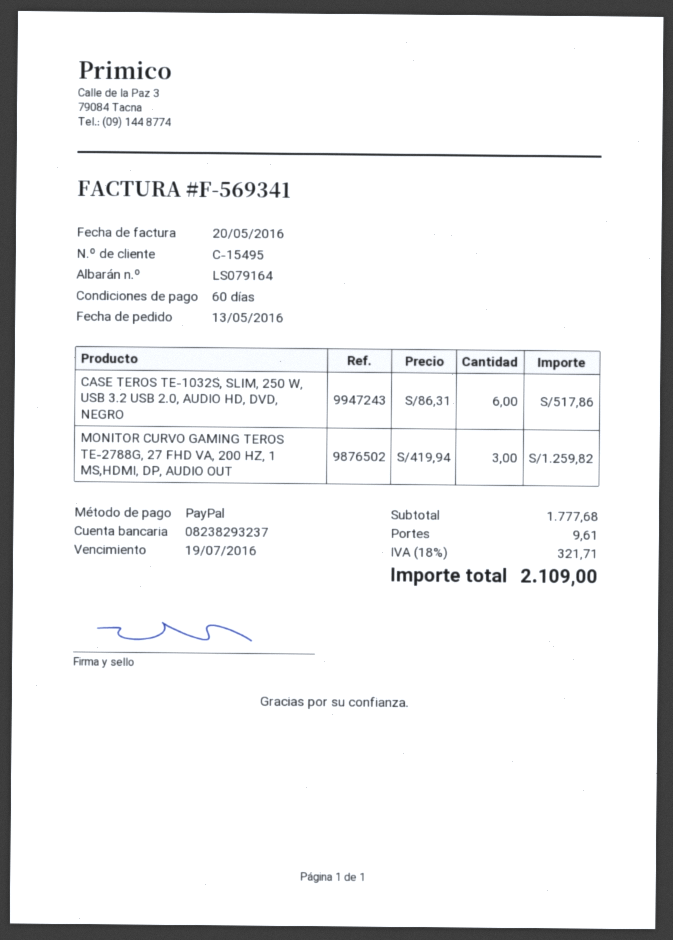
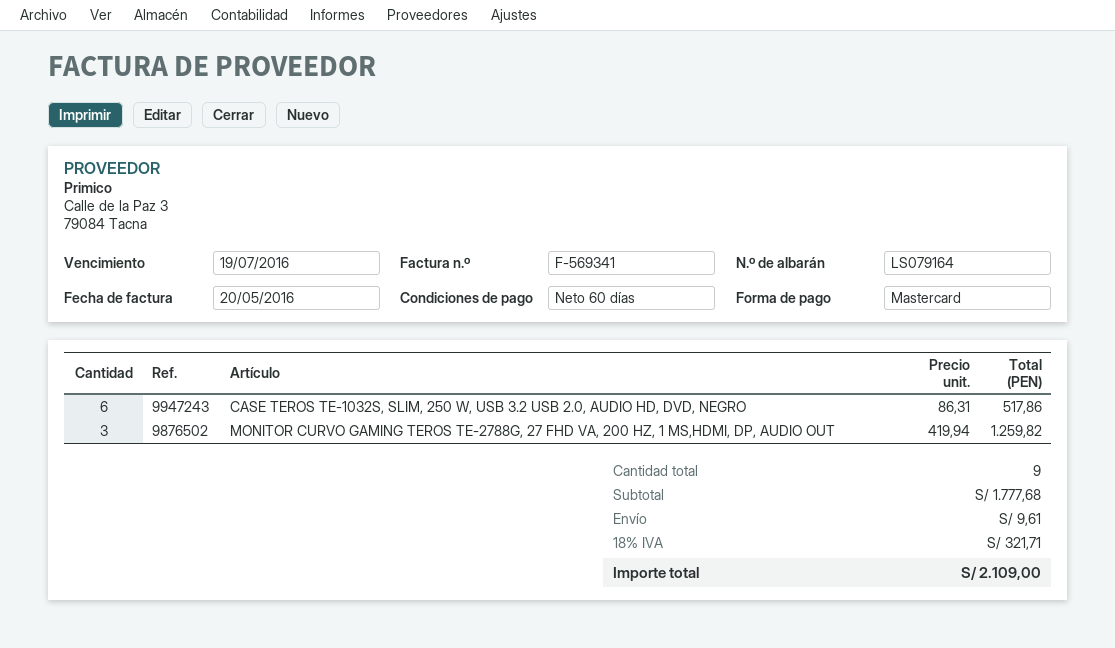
payment method: PayPal -> Mastercard

